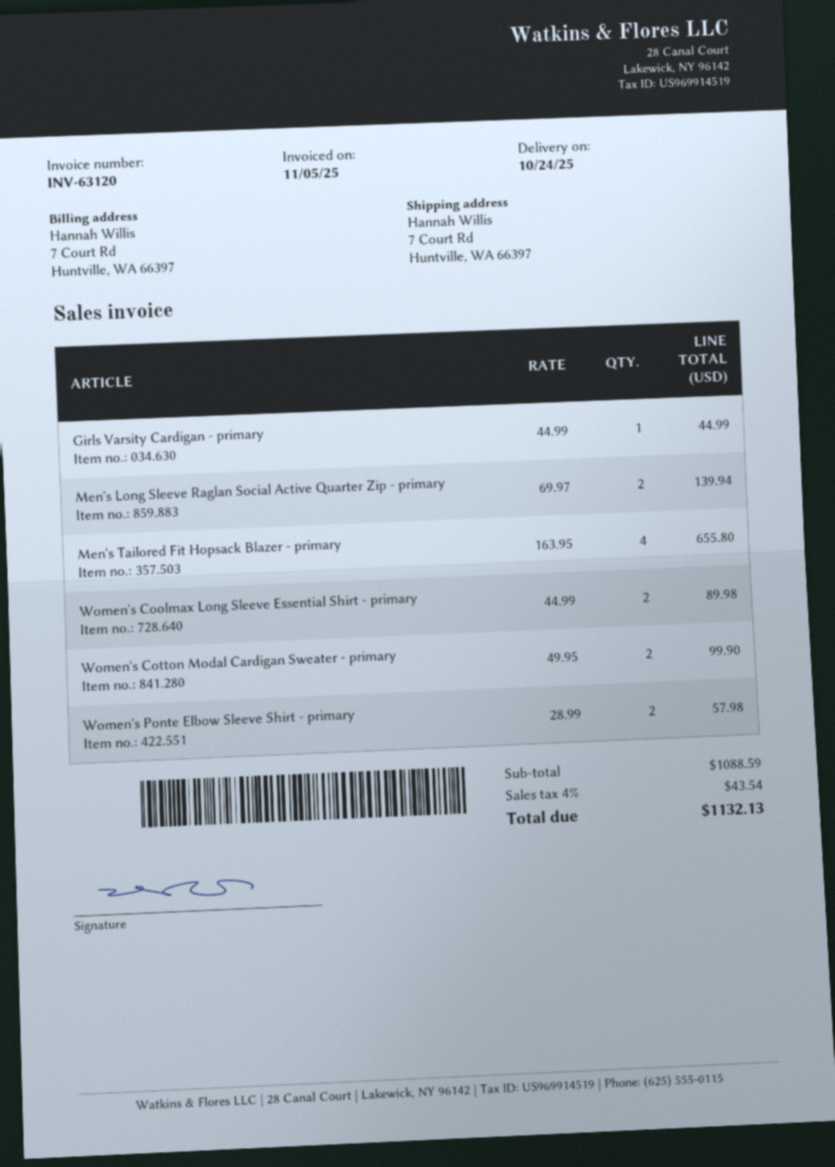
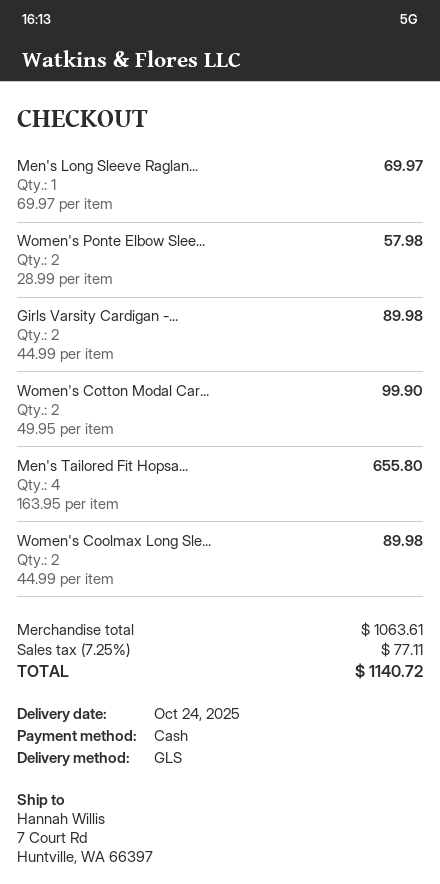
Girls Varsity Cardigan - primary: 1 x 44.99 = 44.99 -> 2 x 44.99 = 89.98
Men's Long Sleeve Raglan Social Active Quarter Zip - primary: 2 x 69.97 = 139.94 -> 1 x 69.97 = 69.97
subtotal: 1088.59 -> 1063.61
tax: 4% = 43.54 -> 7.25% = 77.11
total: 1132.13 -> 1140.72

